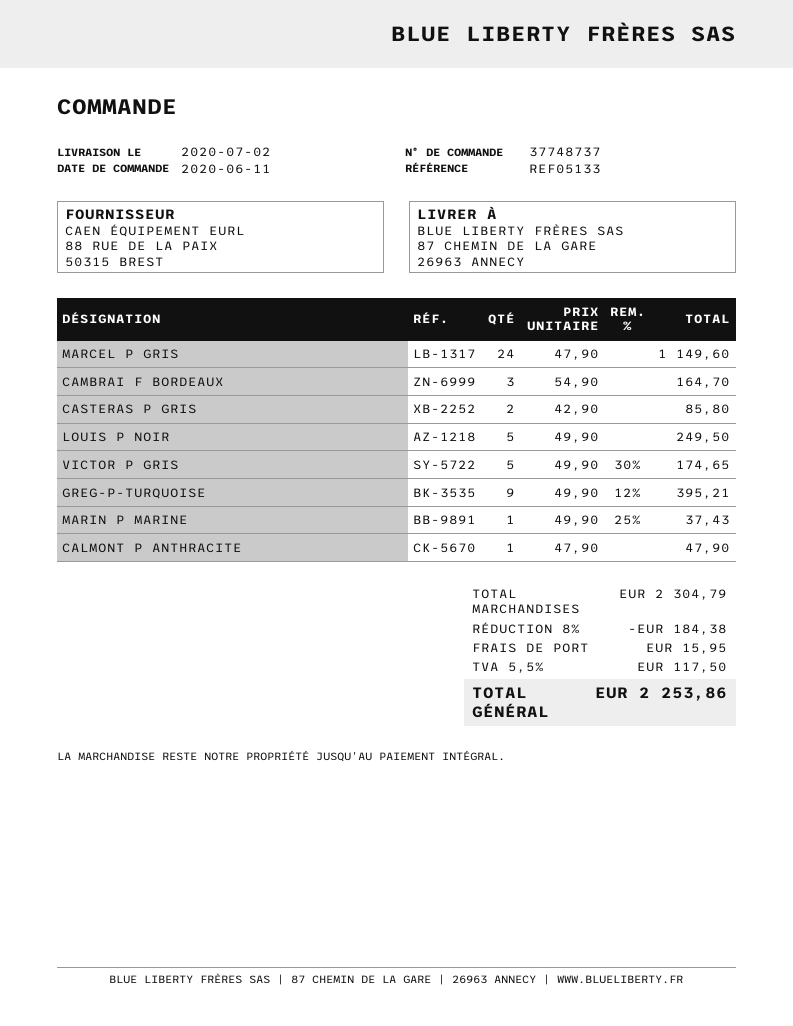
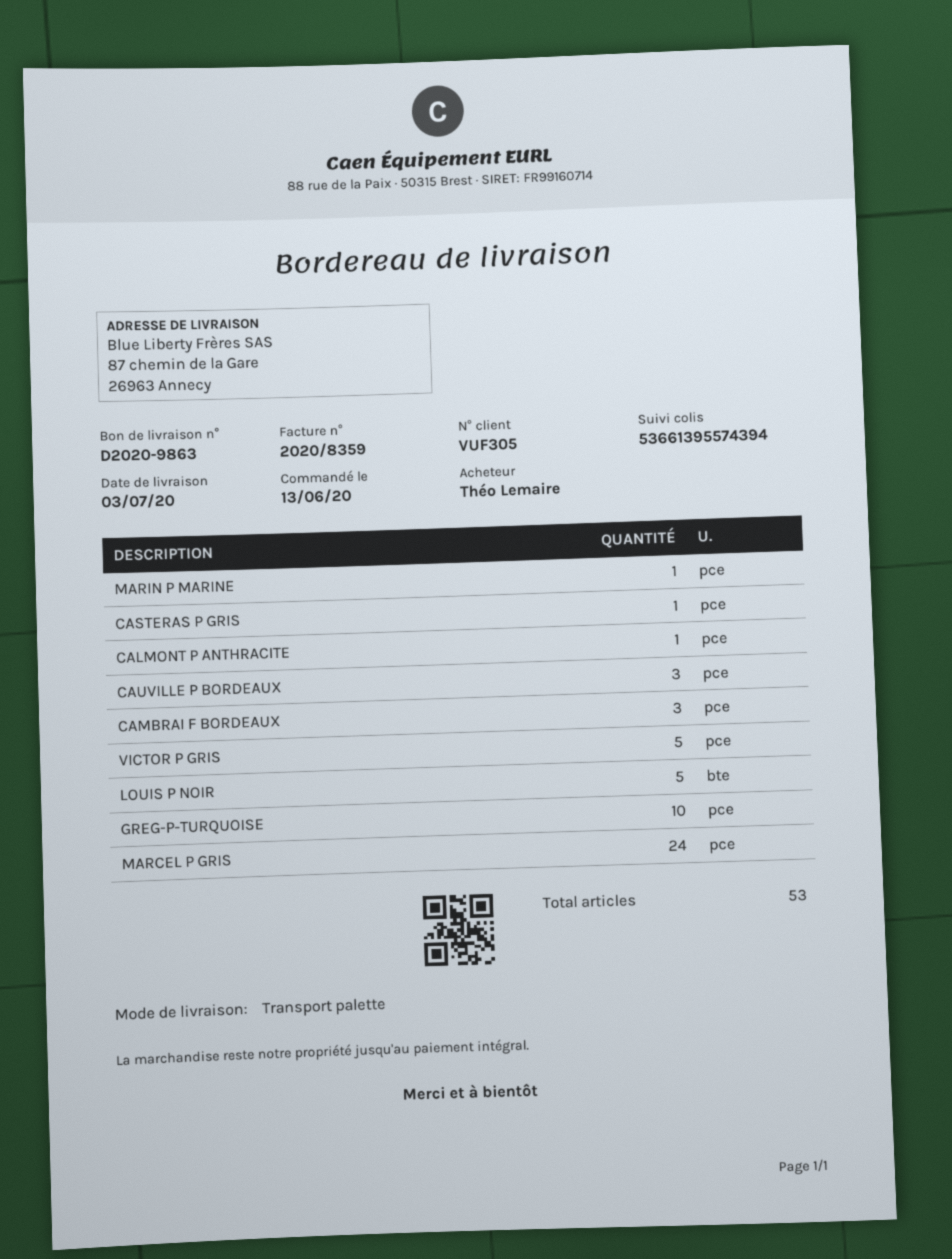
order date: 2020-06-11 -> 2020-06-13
delivery date: 2020-07-02 -> 2020-07-03
CASTERAS P GRIS: 2 -> 1
GREG-P-TURQUOISE: 9 -> 10
CAUVILLE P BORDEAUX: none -> 3

